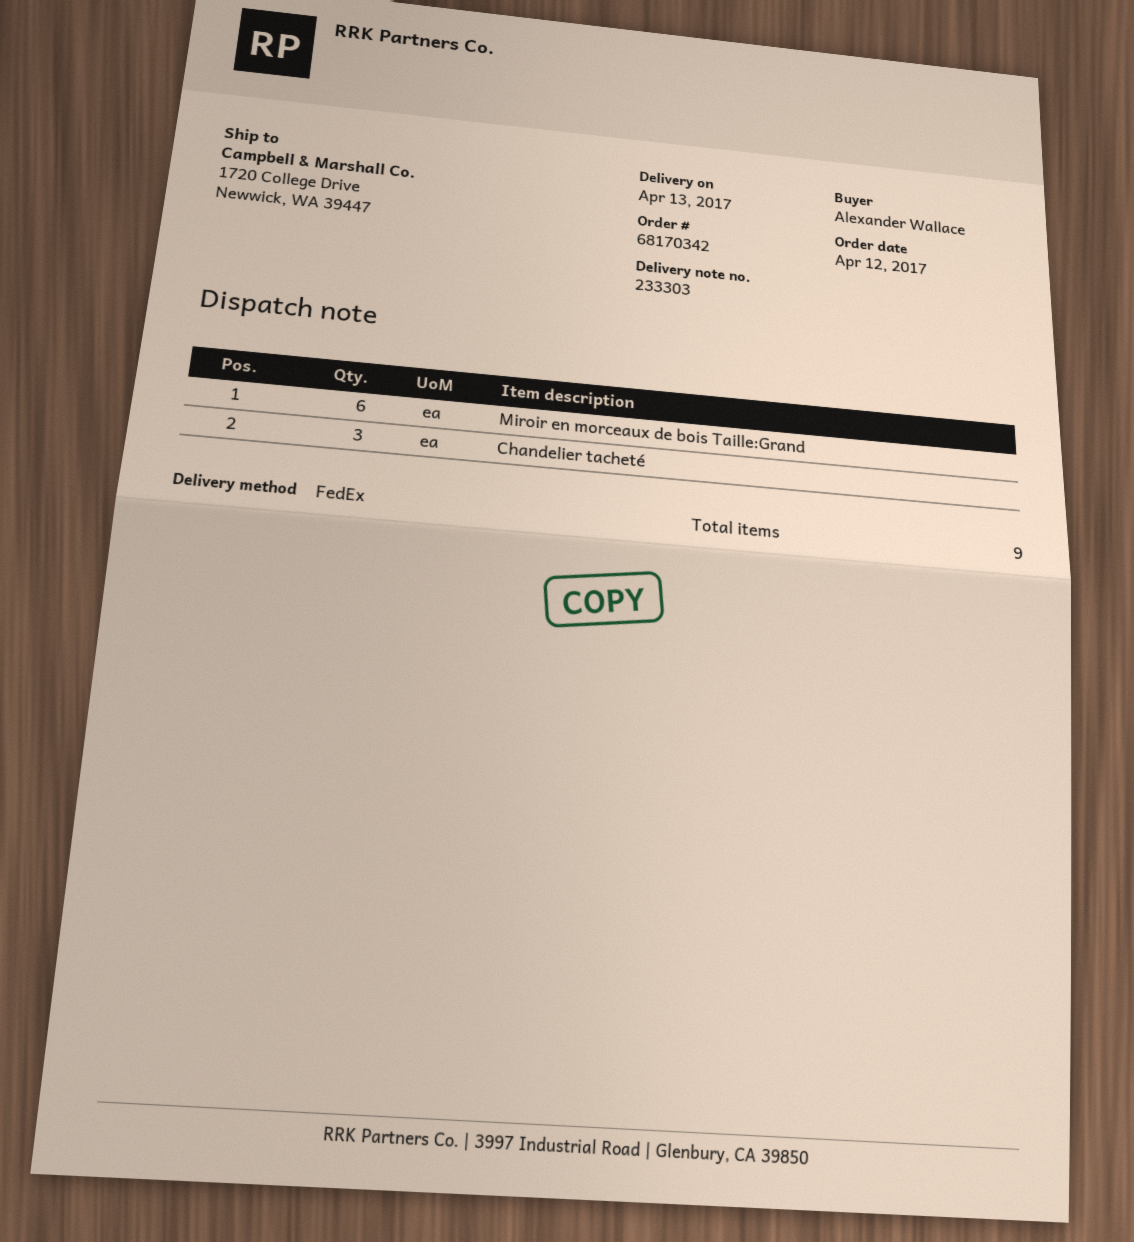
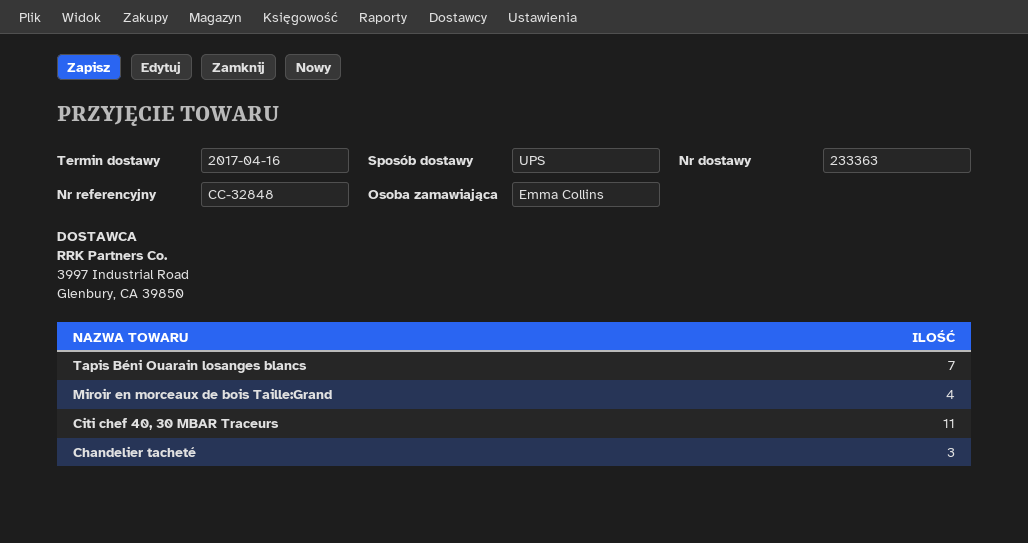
delivery note number: 233303 -> 233363
delivery date: 2017-04-13 -> 2017-04-16
ordered by: Alexander Wallace -> Emma Collins
shipping method: FedEx -> UPS
Miroir en morceaux de bois Taille:Grand: 6 -> 4
Tapis Béni Ouarain losanges blancs: none -> 7
Citi chef 40, 30 MBAR Traceurs: none -> 11

